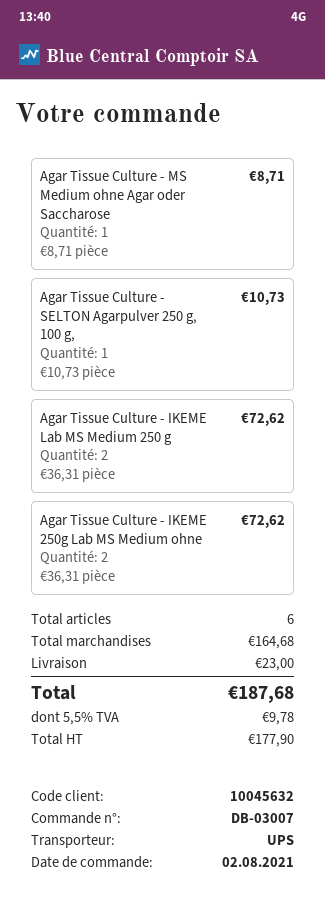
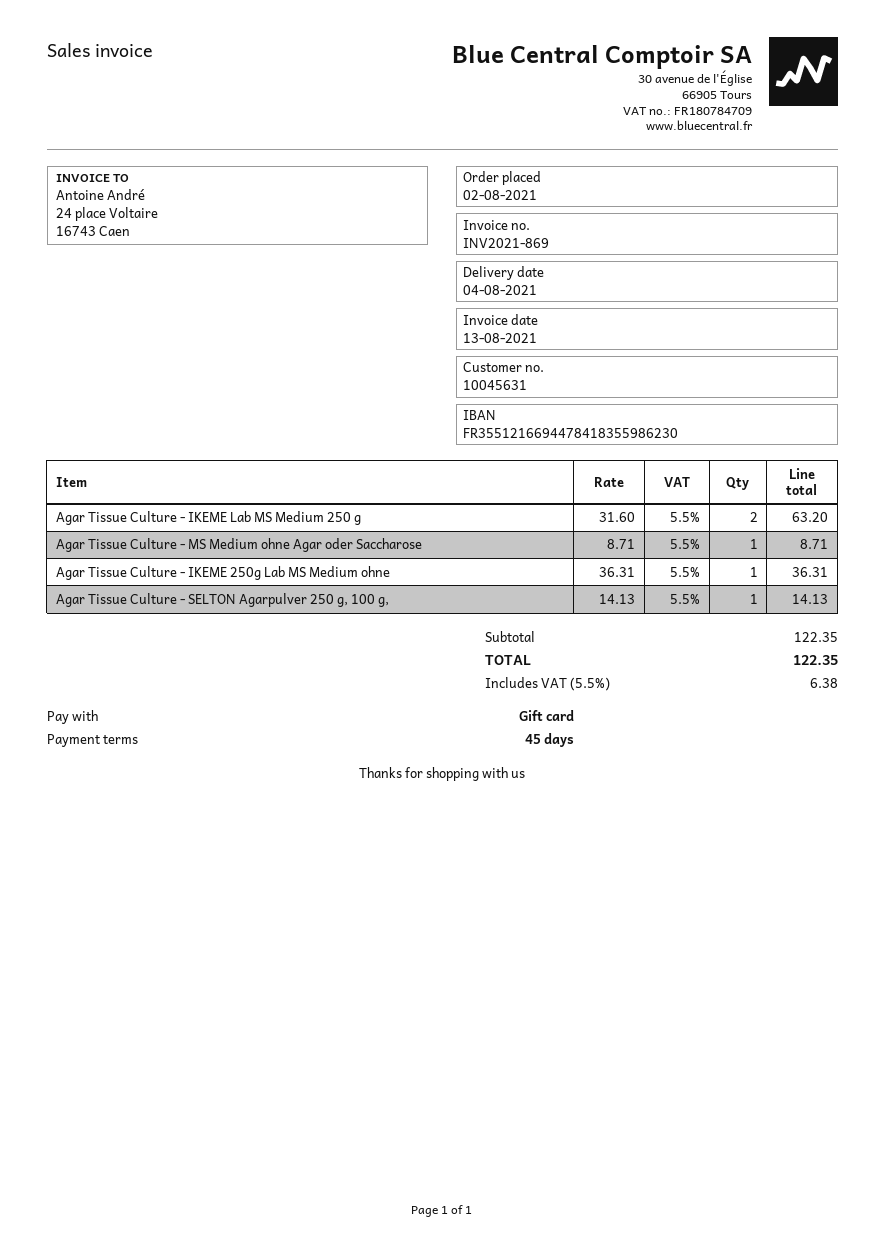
customer number: 10045632 -> 10045631
Agar Tissue Culture - SELTON Agarpulver 250 g, 100 g,: 1 x 10.73 = 10.73 -> 1 x 14.13 = 14.13
Agar Tissue Culture - IKEME Lab MS Medium 250 g: 2 x 36.31 = 72.62 -> 2 x 31.60 = 63.20
Agar Tissue Culture - IKEME 250g Lab MS Medium ohne: 2 x 36.31 = 72.62 -> 1 x 36.31 = 36.31
subtotal: 164.68 -> 122.35
shipping: 23.00 -> none
tax: 5.5% = 9.78 -> 5.5% = 6.38
total: 187.68 -> 122.35

